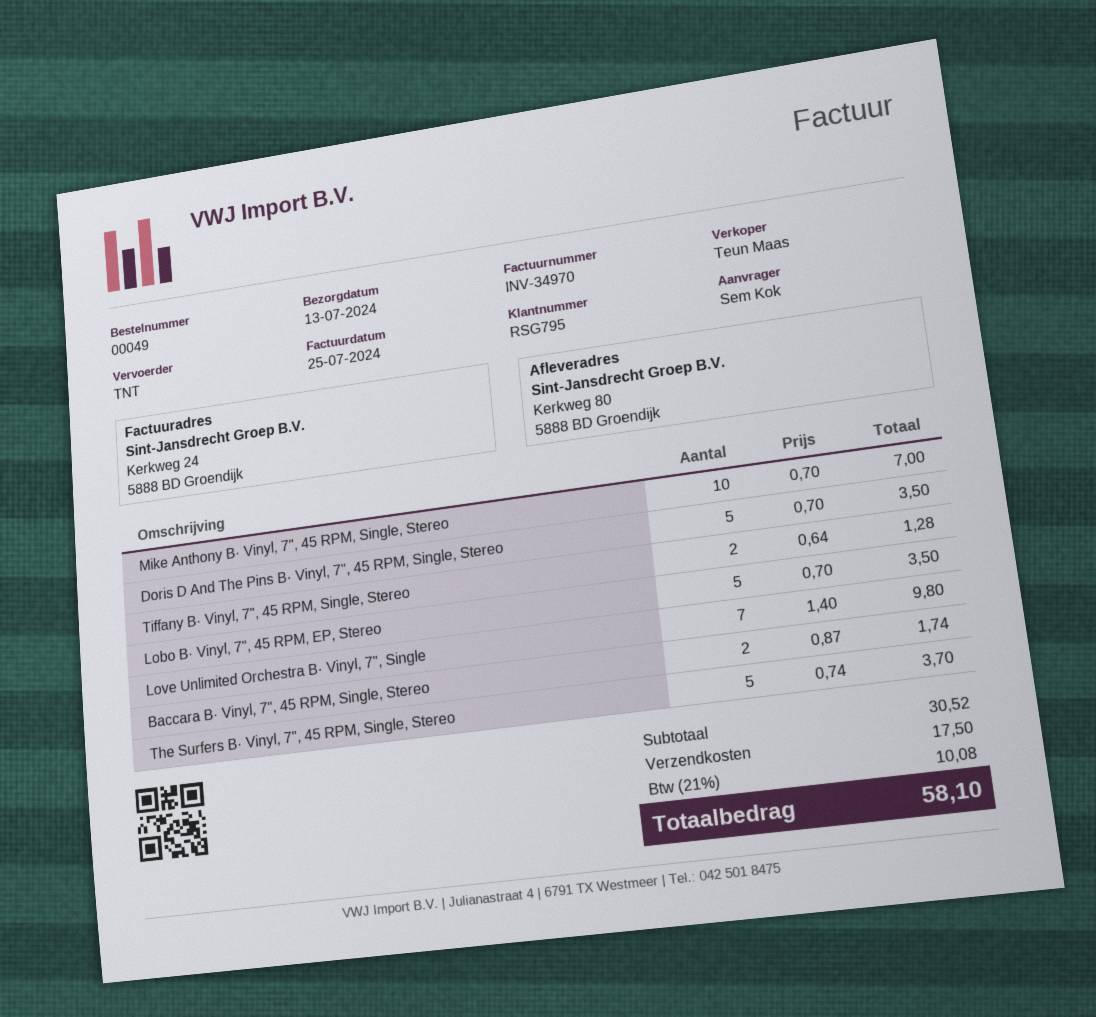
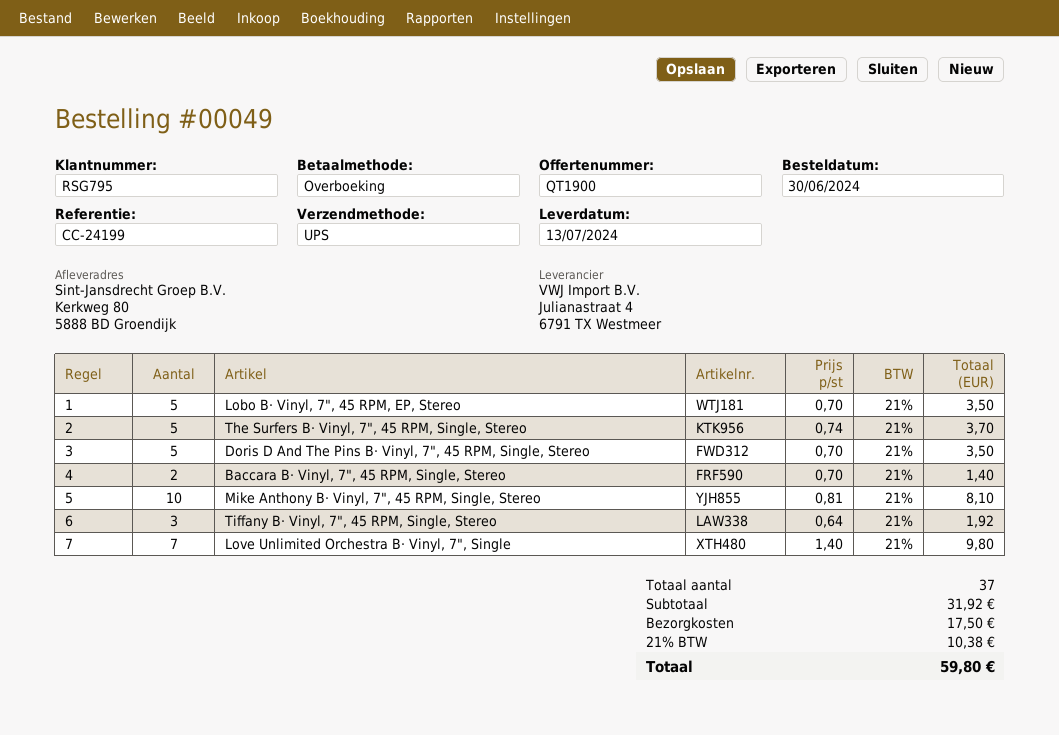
shipping method: TNT -> UPS
Mike Anthony Β· Vinyl, 7", 45 RPM, Single, Stereo: 10 x 0.70 = 7.00 -> 10 x 0.81 = 8.10
Tiffany Β· Vinyl, 7", 45 RPM, Single, Stereo: 2 x 0.64 = 1.28 -> 3 x 0.64 = 1.92
Baccara Β· Vinyl, 7", 45 RPM, Single, Stereo: 2 x 0.87 = 1.74 -> 2 x 0.70 = 1.40
subtotal: 30.52 -> 31.92
tax: 21% = 10.08 -> 21% = 10.38
total: 58.10 -> 59.80

